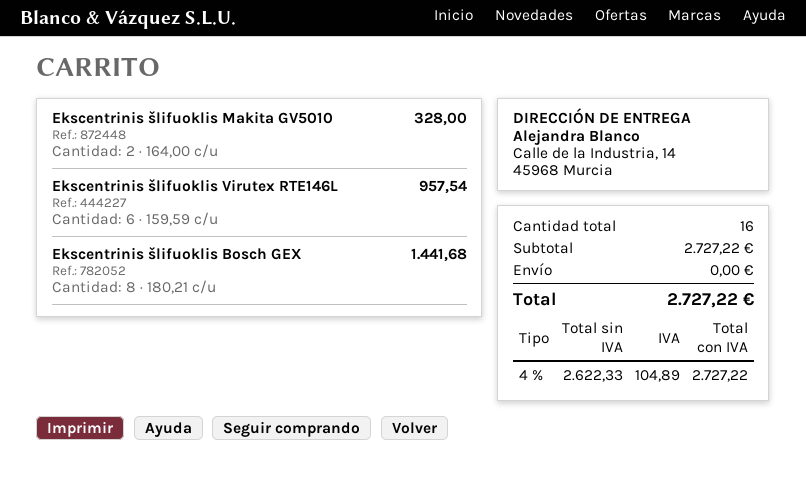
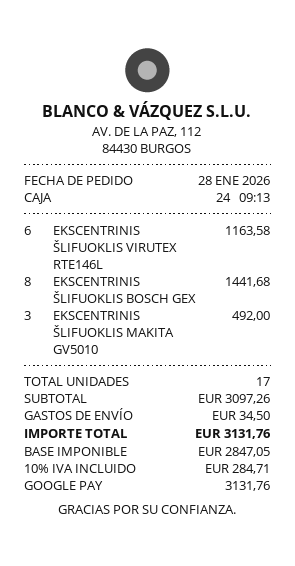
Ekscentrinis šlifuoklis Makita GV5010: 2 for 328.00 -> 3 for 492.00
Ekscentrinis šlifuoklis Virutex RTE146L: 6 for 957.54 -> 6 for 1163.58
total quantity: 16 -> 17
subtotal: 2727.22 -> 3097.26
shipping: 0.00 -> 34.50
net: 2622.33 -> 2847.05
tax: 4% = 104.89 -> 10% = 284.71
total: 2727.22 -> 3131.76

